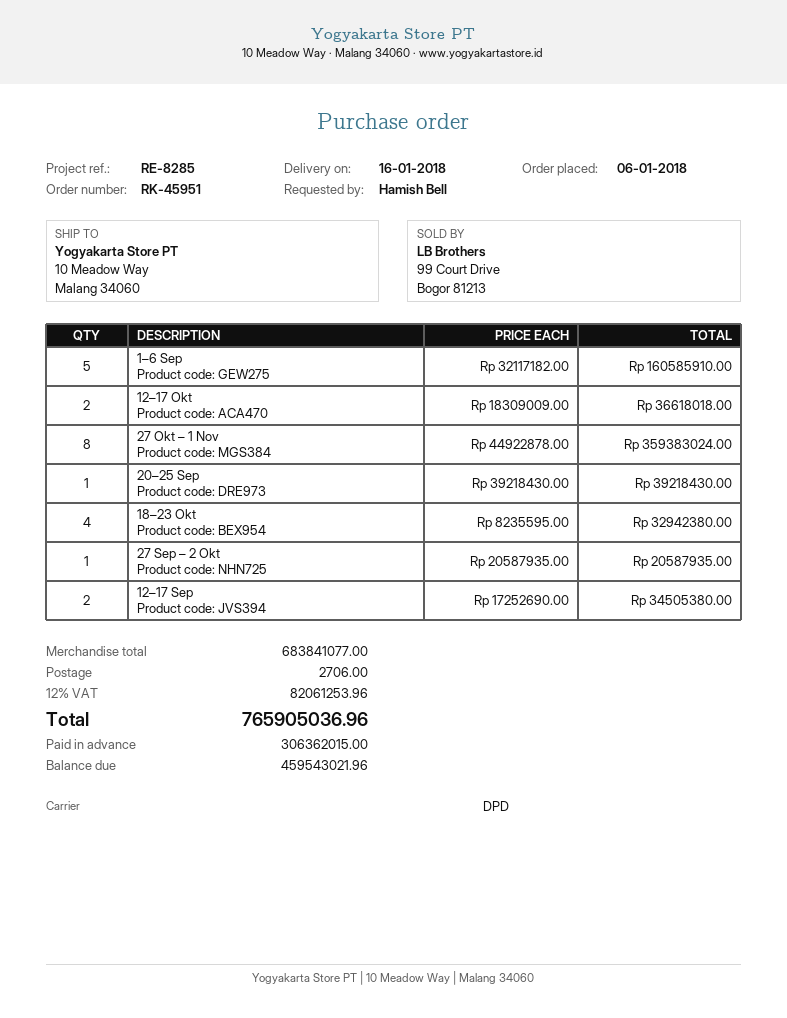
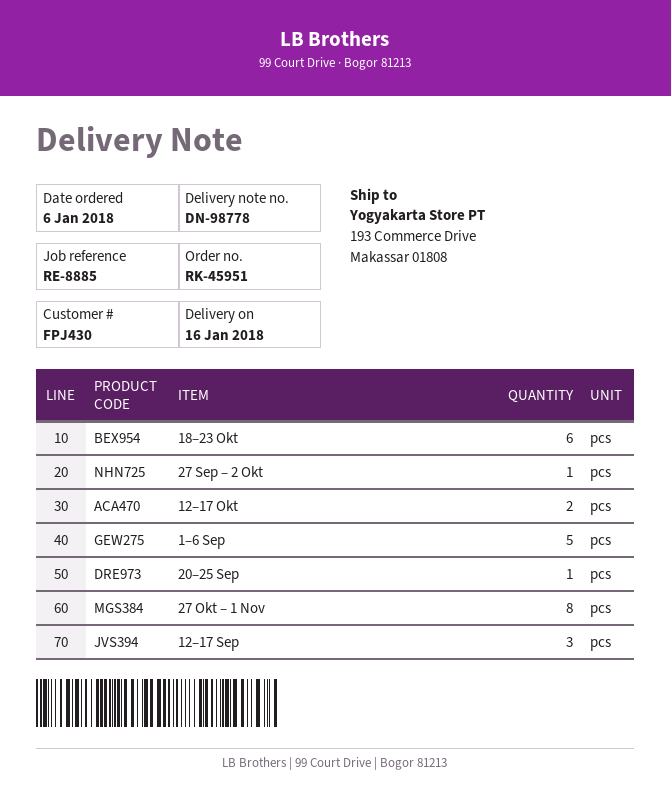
reference: RE-8285 -> RE-8885
ship to: 10 Meadow Way, Malang 34060 -> 193 Commerce Drive, Makassar 01808
18–23 Okt: 4 -> 6
12–17 Sep: 2 -> 3

